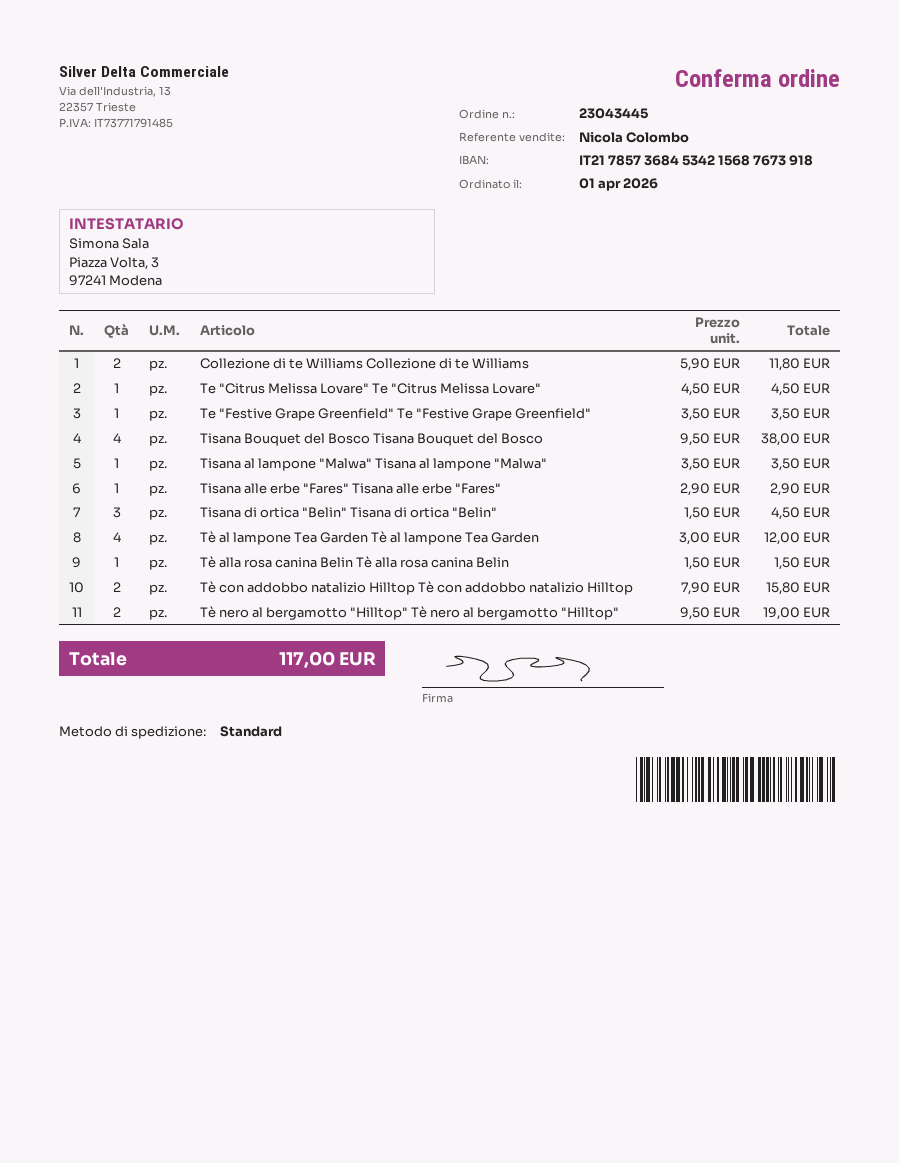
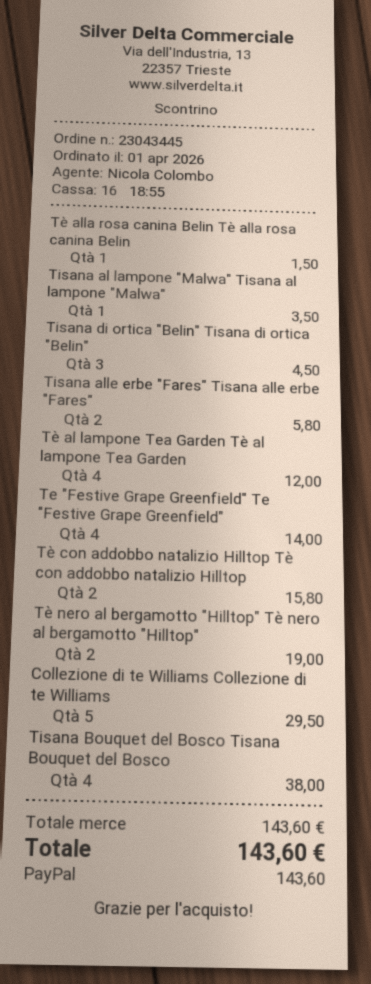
Collezione di te Williams Collezione di te Williams: 2 for 11.80 -> 5 for 29.50
Te "Citrus Melissa Lovare" Te "Citrus Melissa Lovare": 1 for 4.50 -> none
Te "Festive Grape Greenfield" Te "Festive Grape Greenfield": 1 for 3.50 -> 4 for 14.00
Tisana alle erbe "Fares" Tisana alle erbe "Fares": 1 for 2.90 -> 2 for 5.80
total: 117.00 -> 143.60

